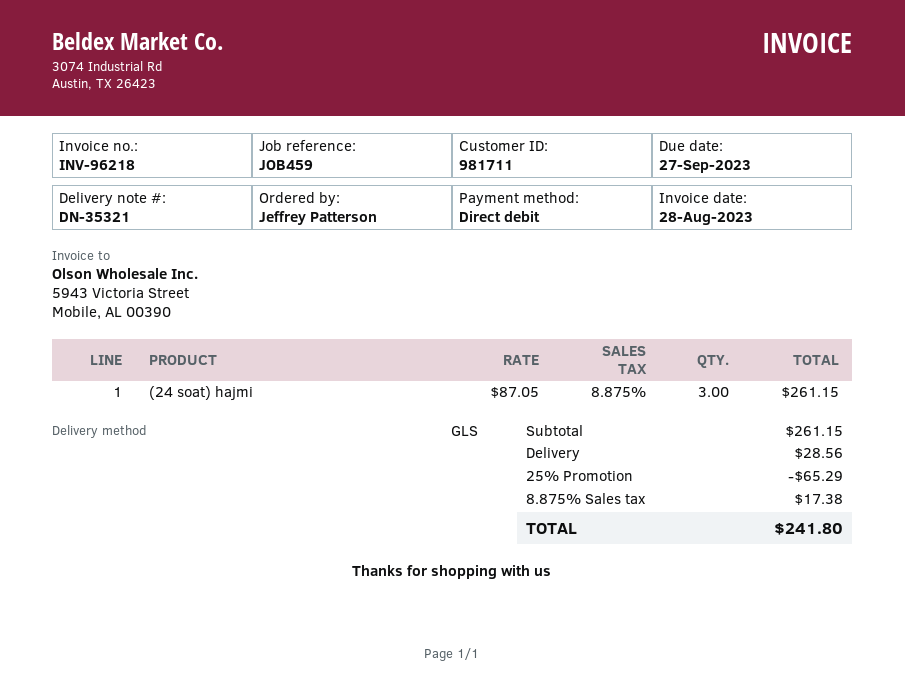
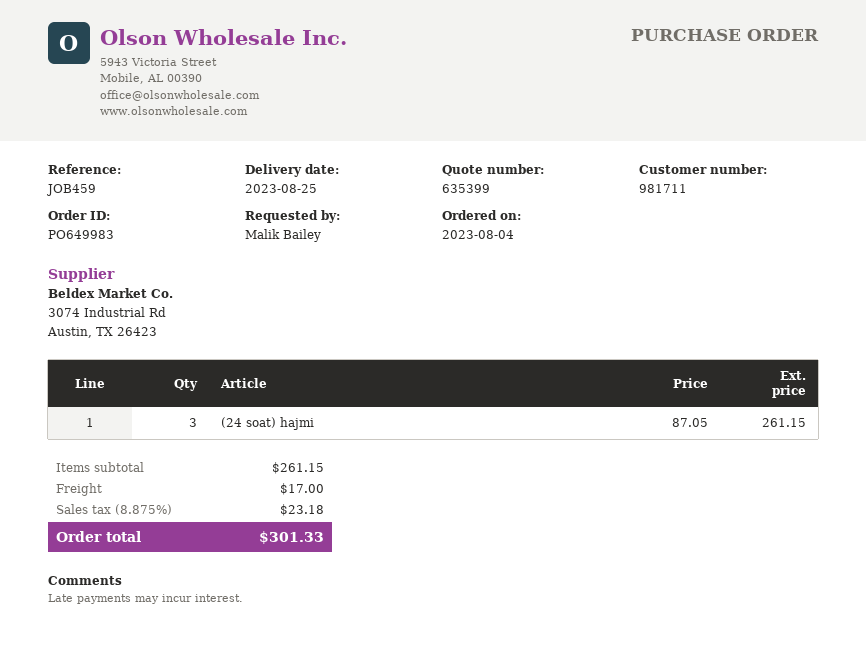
ordered by: Jeffrey Patterson -> Malik Bailey
discount: 25% = 65.29 -> none
shipping: 28.56 -> 17.00
tax: 8.875% = 17.38 -> 8.875% = 23.18
total: 241.80 -> 301.33

